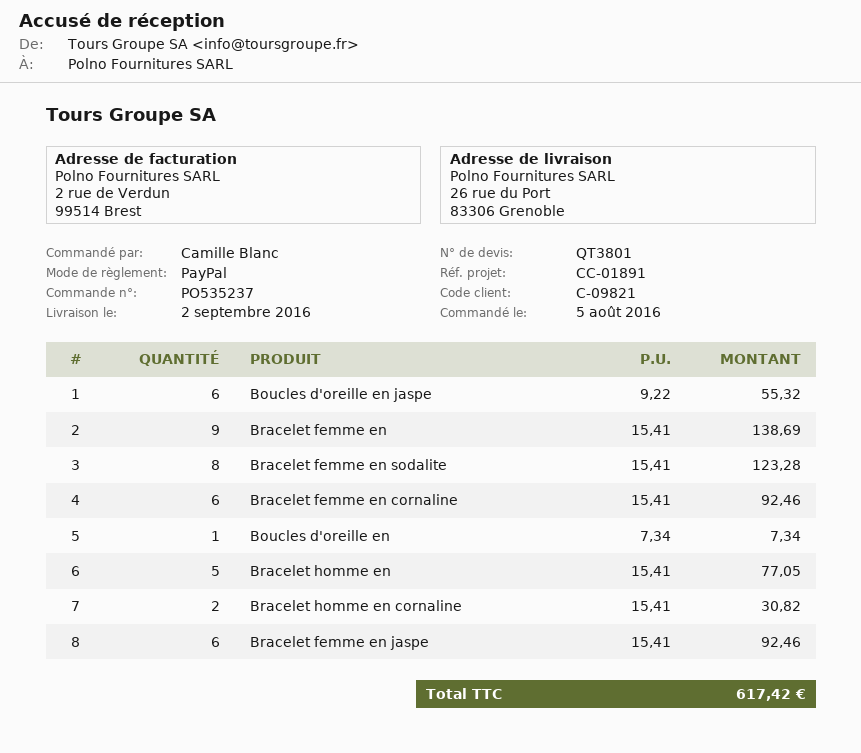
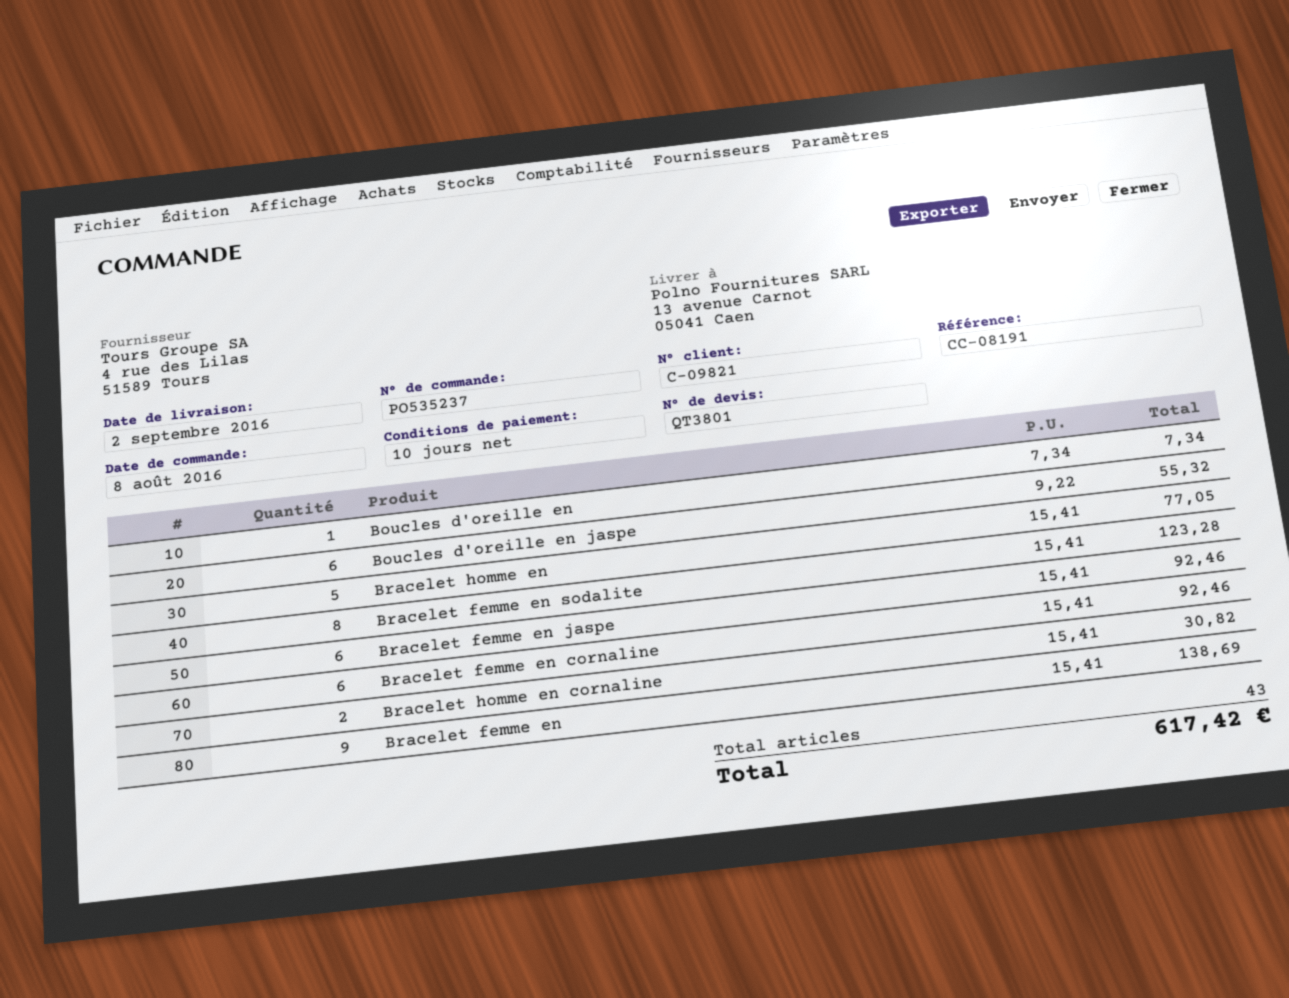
order date: 2016-08-05 -> 2016-08-08
reference: CC-01891 -> CC-08191
ship to: 26 rue du Port, 83306 Grenoble -> 13 avenue Carnot, 05041 Caen

